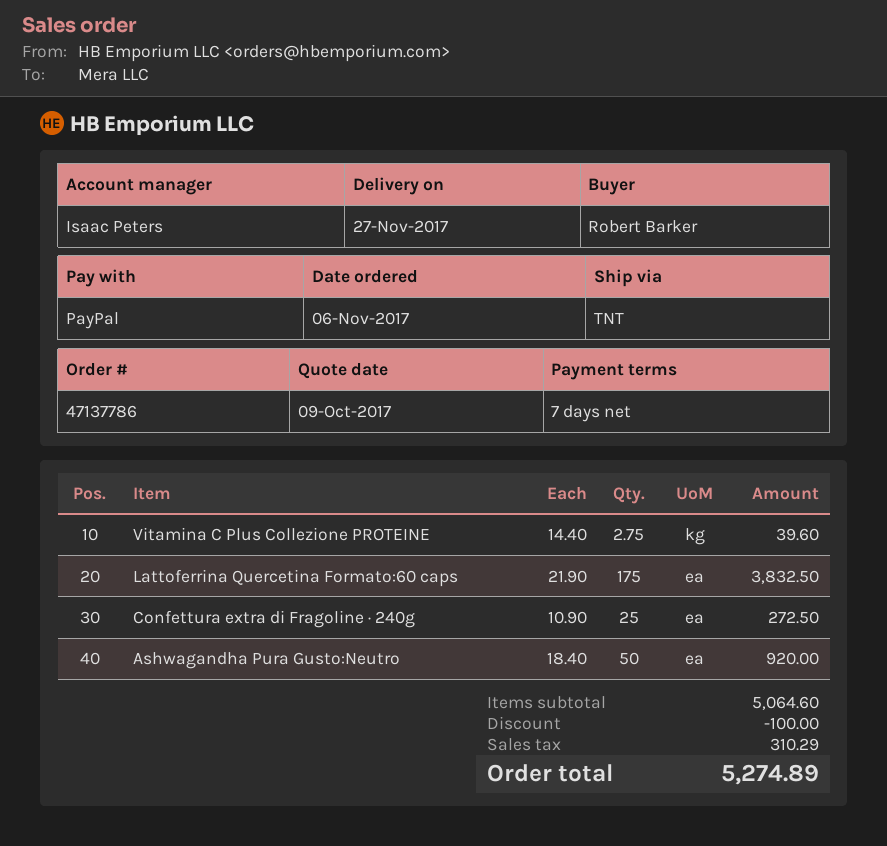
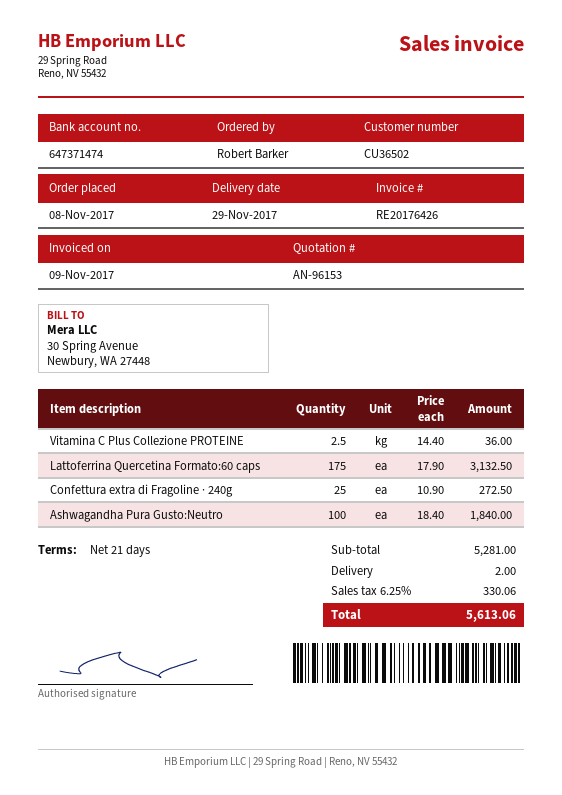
order date: 2017-11-06 -> 2017-11-08
delivery date: 2017-11-27 -> 2017-11-29
payment terms: 7 days -> 21 days
Vitamina C Plus Collezione PROTEINE: 2.75 x 14.40 = 39.60 -> 2.5 x 14.40 = 36.00
Lattoferrina Quercetina Formato:60 caps: 175 x 21.90 = 3832.50 -> 175 x 17.90 = 3132.50
Ashwagandha Pura Gusto:Neutro: 50 x 18.40 = 920.00 -> 100 x 18.40 = 1840.00
subtotal: 5064.60 -> 5281.00
discount: 100.00 -> none
shipping: none -> 2.00
tax: 310.29 -> 330.06
total: 5274.89 -> 5613.06

